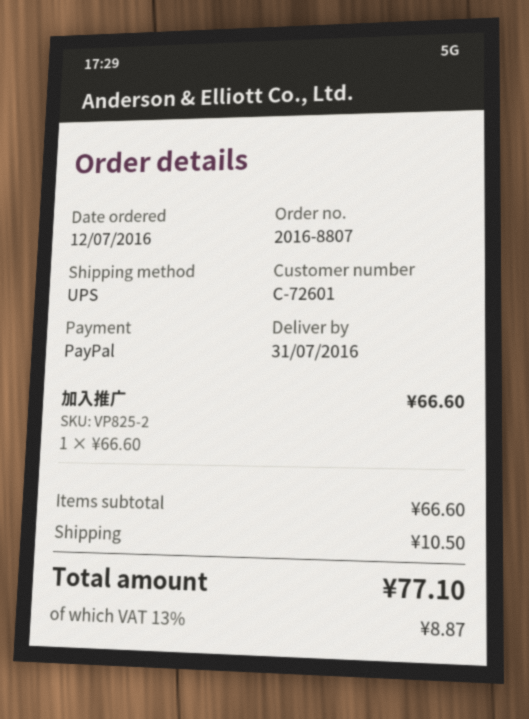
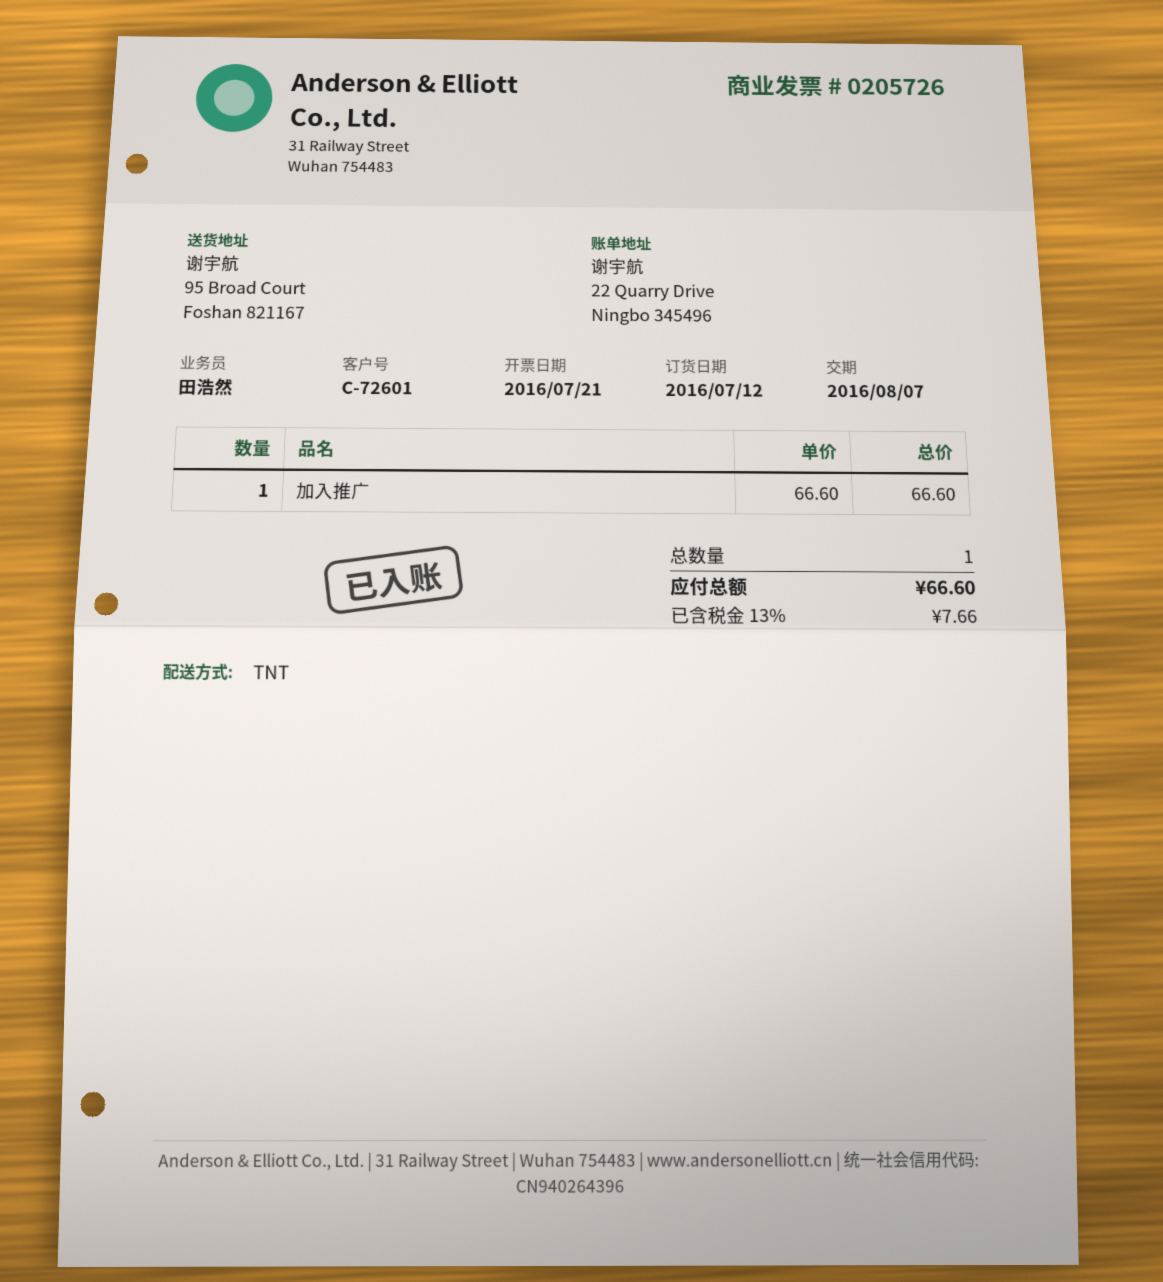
delivery date: 2016-07-31 -> 2016-08-07
shipping method: UPS -> TNT
shipping: 10.50 -> none
tax: 13% = 8.87 -> 13% = 7.66
total: 77.10 -> 66.60

